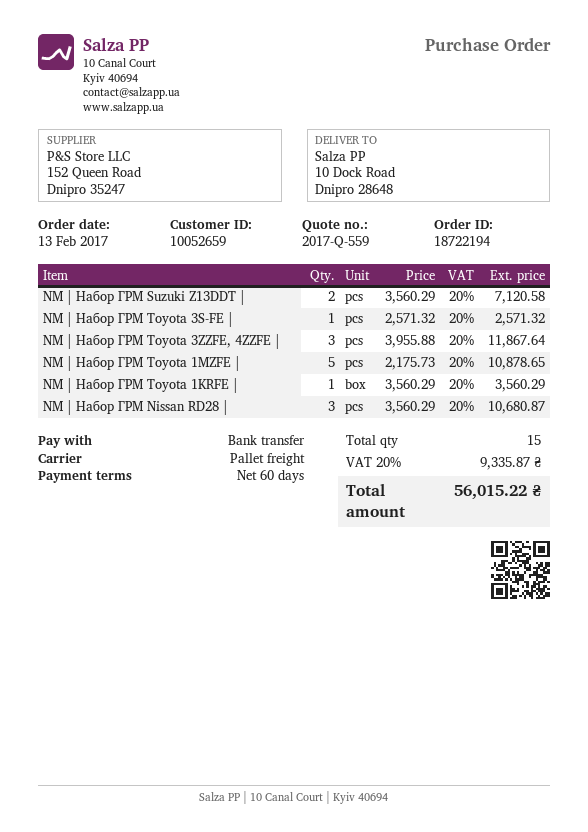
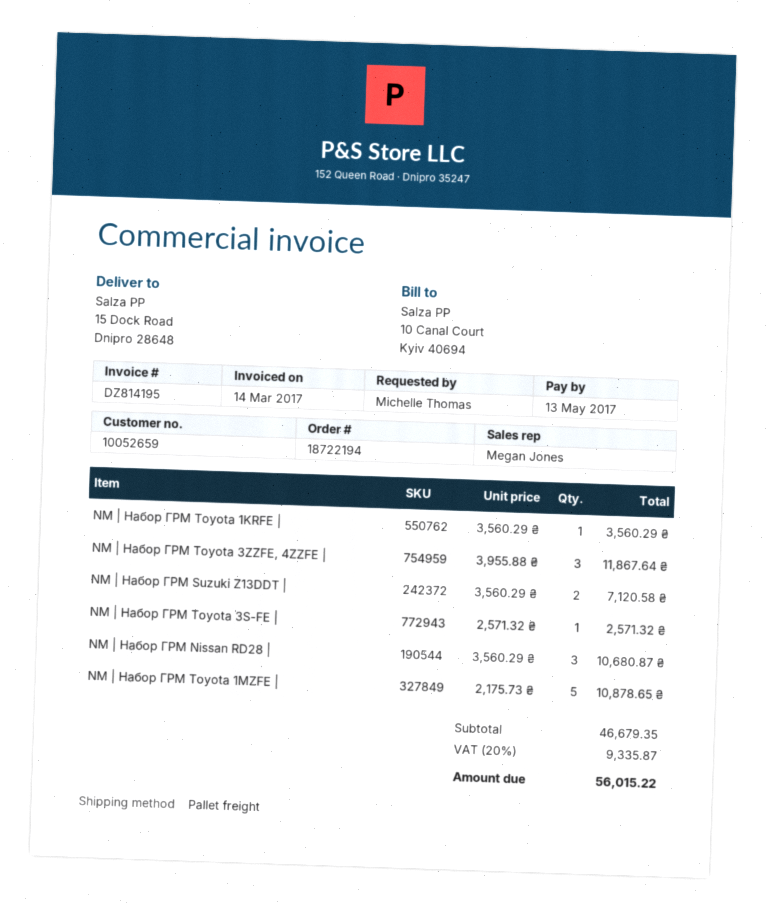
ship to: 10 Dock Road, Dnipro 28648 -> 15 Dock Road, Dnipro 28648

